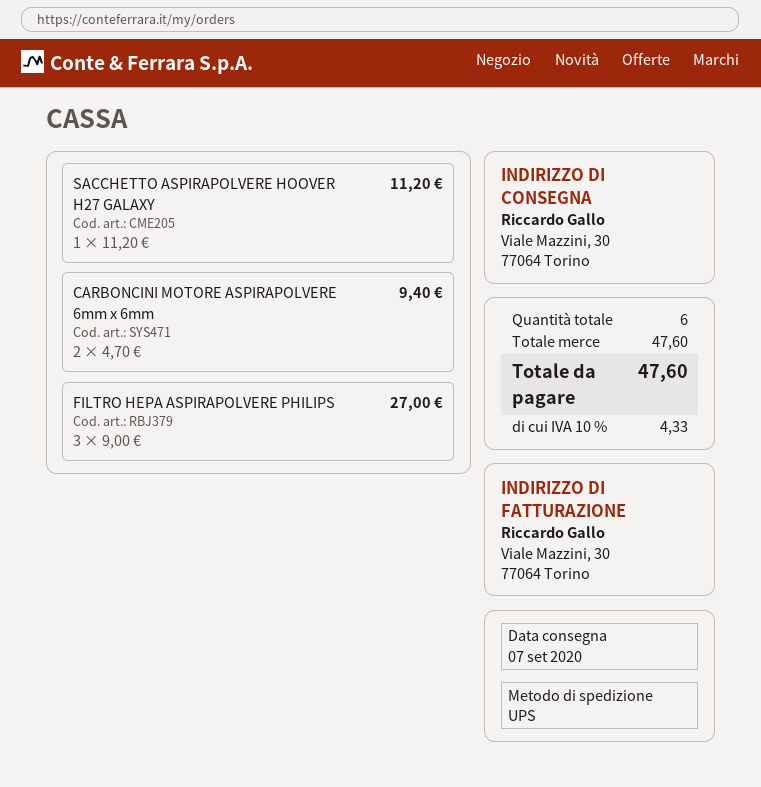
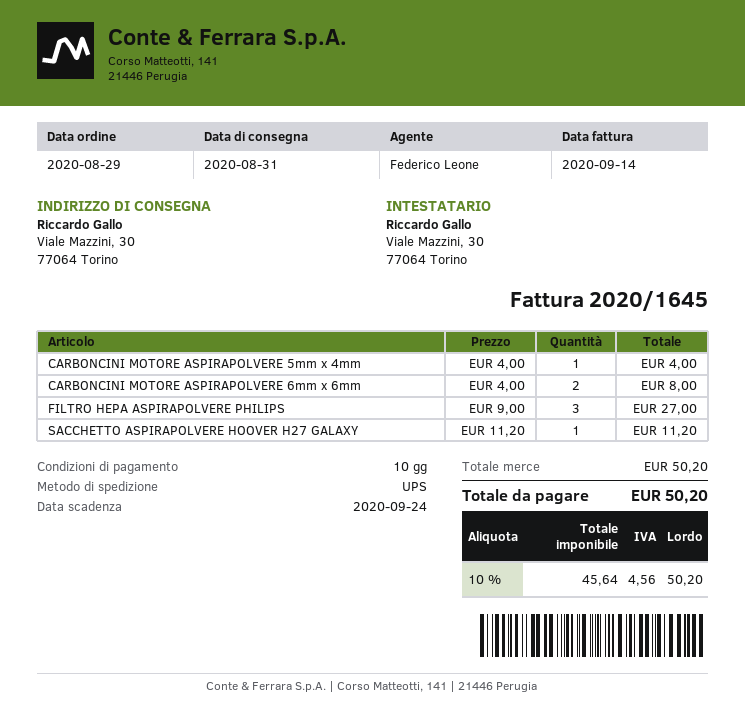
delivery date: 2020-09-07 -> 2020-08-31
CARBONCINI MOTORE ASPIRAPOLVERE 6mm x 6mm: 2 x 4.70 = 9.40 -> 2 x 4.00 = 8.00
CARBONCINI MOTORE ASPIRAPOLVERE 5mm x 4mm: none -> 1 x 4.00 = 4.00
subtotal: 47.60 -> 50.20
tax: 10% = 4.33 -> 10% = 4.56
total: 47.60 -> 50.20

